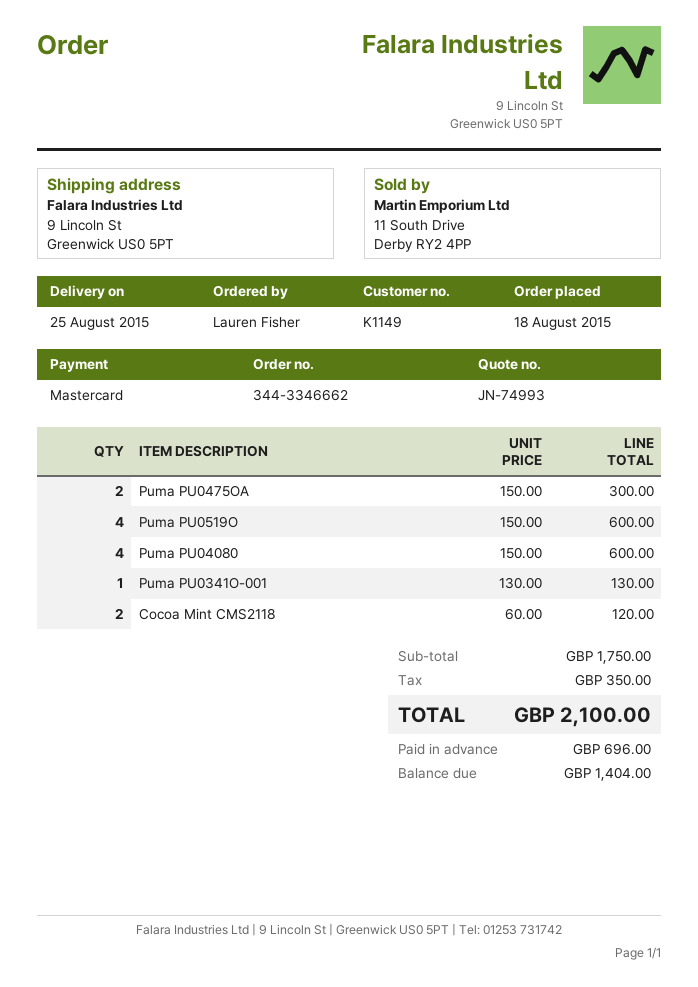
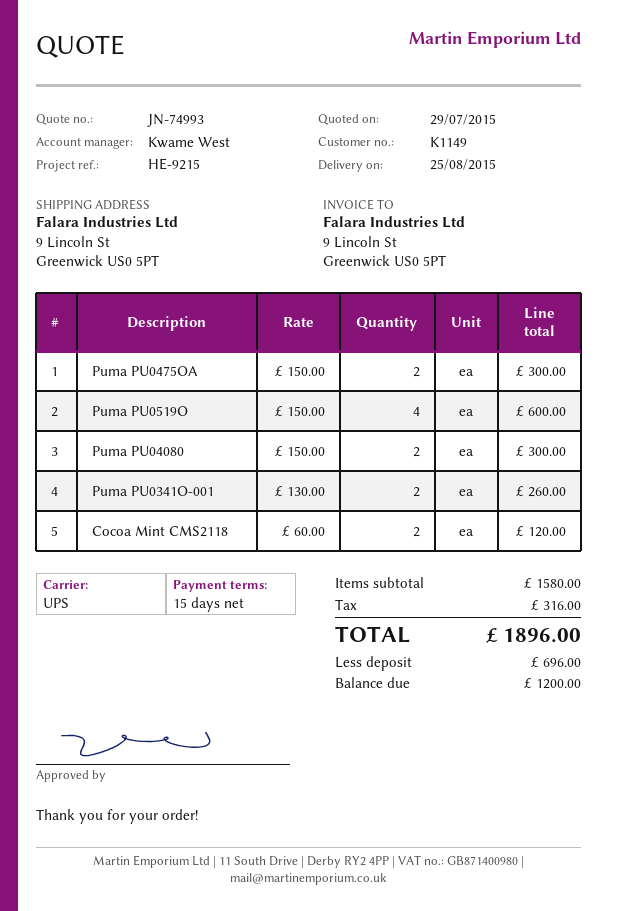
Puma PU04080: 4 x 150.00 = 600.00 -> 2 x 150.00 = 300.00
Puma PU0341O-001: 1 x 130.00 = 130.00 -> 2 x 130.00 = 260.00
subtotal: 1750.00 -> 1580.00
tax: 350.00 -> 316.00
total: 2100.00 -> 1896.00
balance: 1404.00 -> 1200.00

